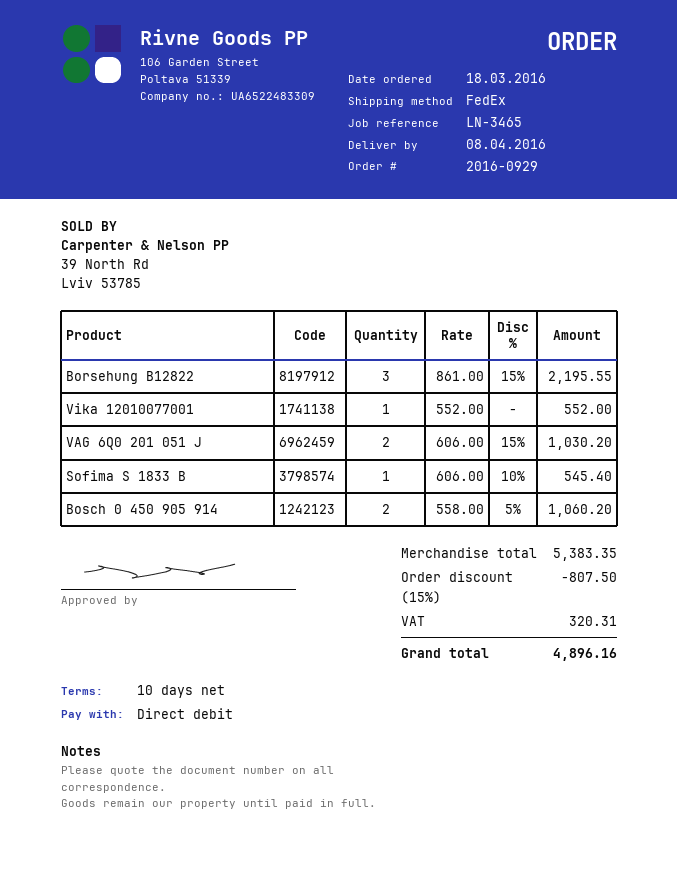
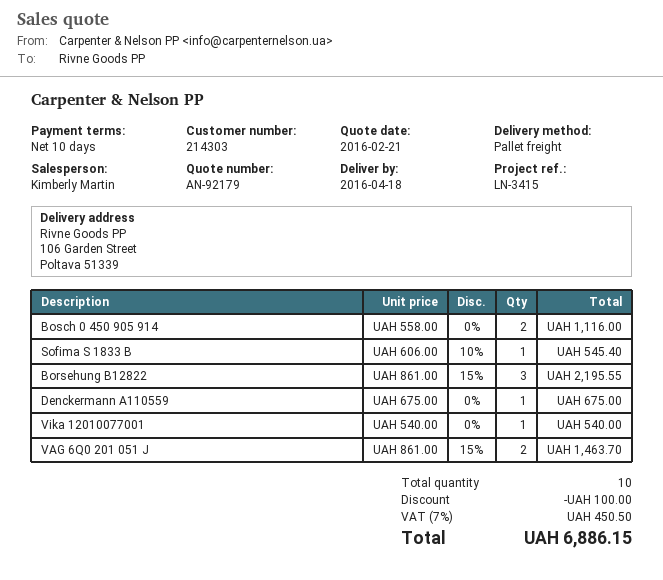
delivery date: 2016-04-08 -> 2016-04-18
reference: LN-3465 -> LN-3415
shipping method: FedEx -> pallet freight
Vika 12010077001: 1 x 552.00 = 552.00 -> 1 x 540.00 = 540.00
VAG 6Q0 201 051 J: 2 x 606.00 - 15% = 1030.20 -> 2 x 861.00 - 15% = 1463.70
Bosch 0 450 905 914: 2 x 558.00 - 5% = 1060.20 -> 2 x 558.00 = 1116.00
Denckermann A110559: none -> 1 x 675.00 = 675.00
discount: 807.50 -> 100.00
tax: 320.31 -> 450.50
total: 4896.16 -> 6886.15

